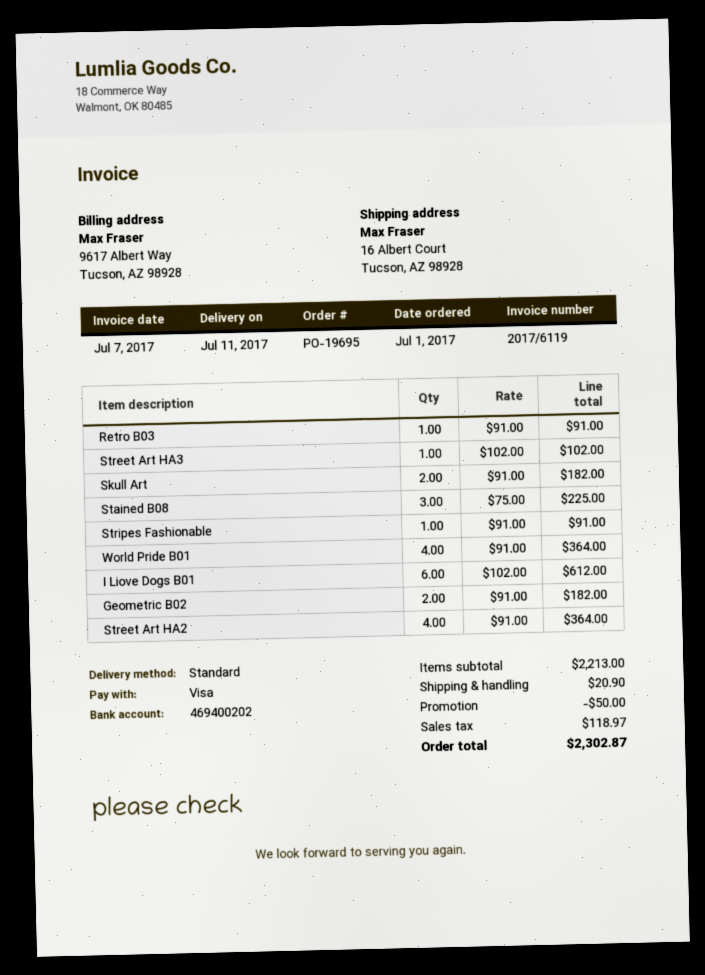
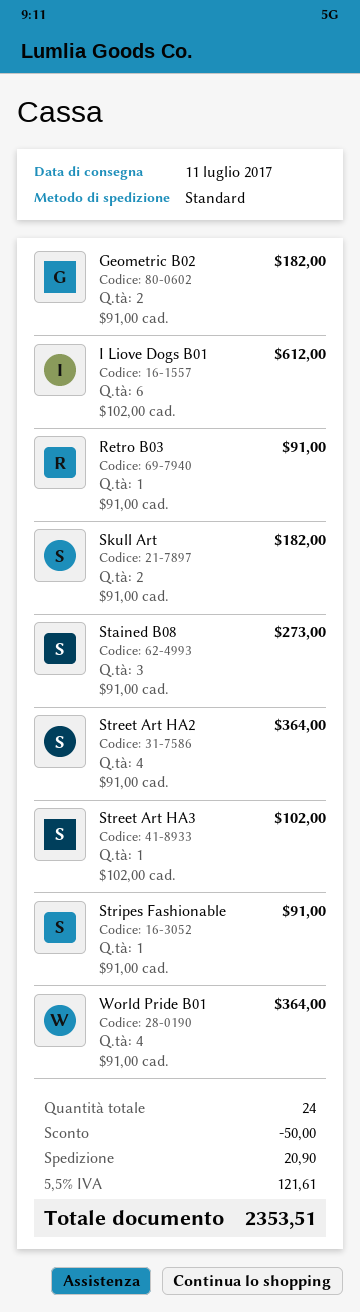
Stained B08: 3 x 75.00 = 225.00 -> 3 x 91.00 = 273.00
tax: 118.97 -> 121.61
total: 2302.87 -> 2353.51

